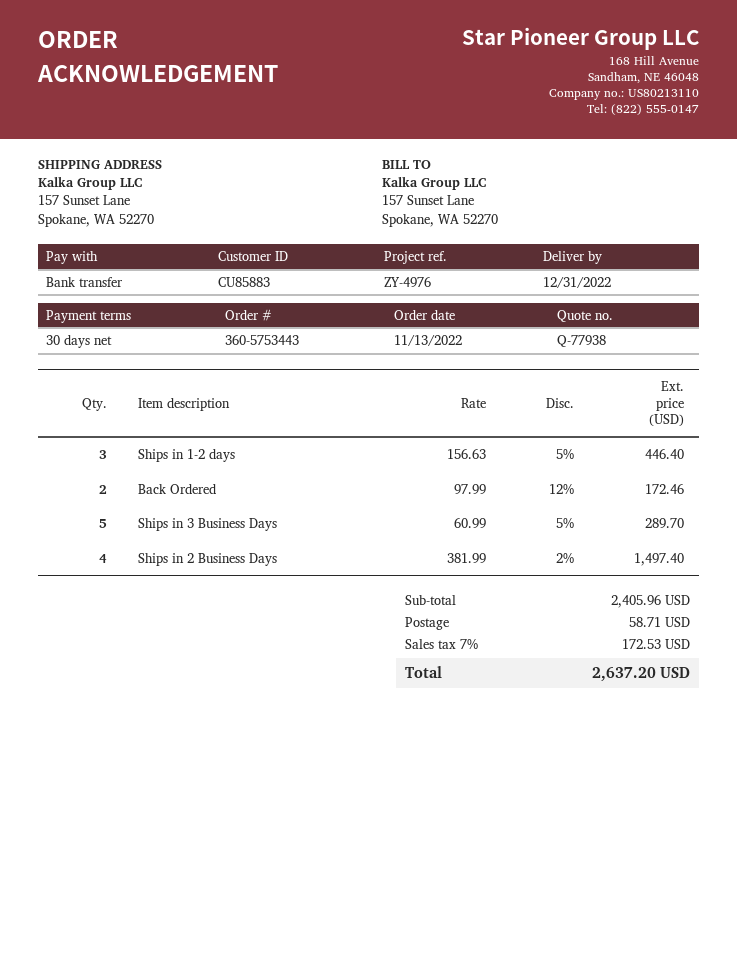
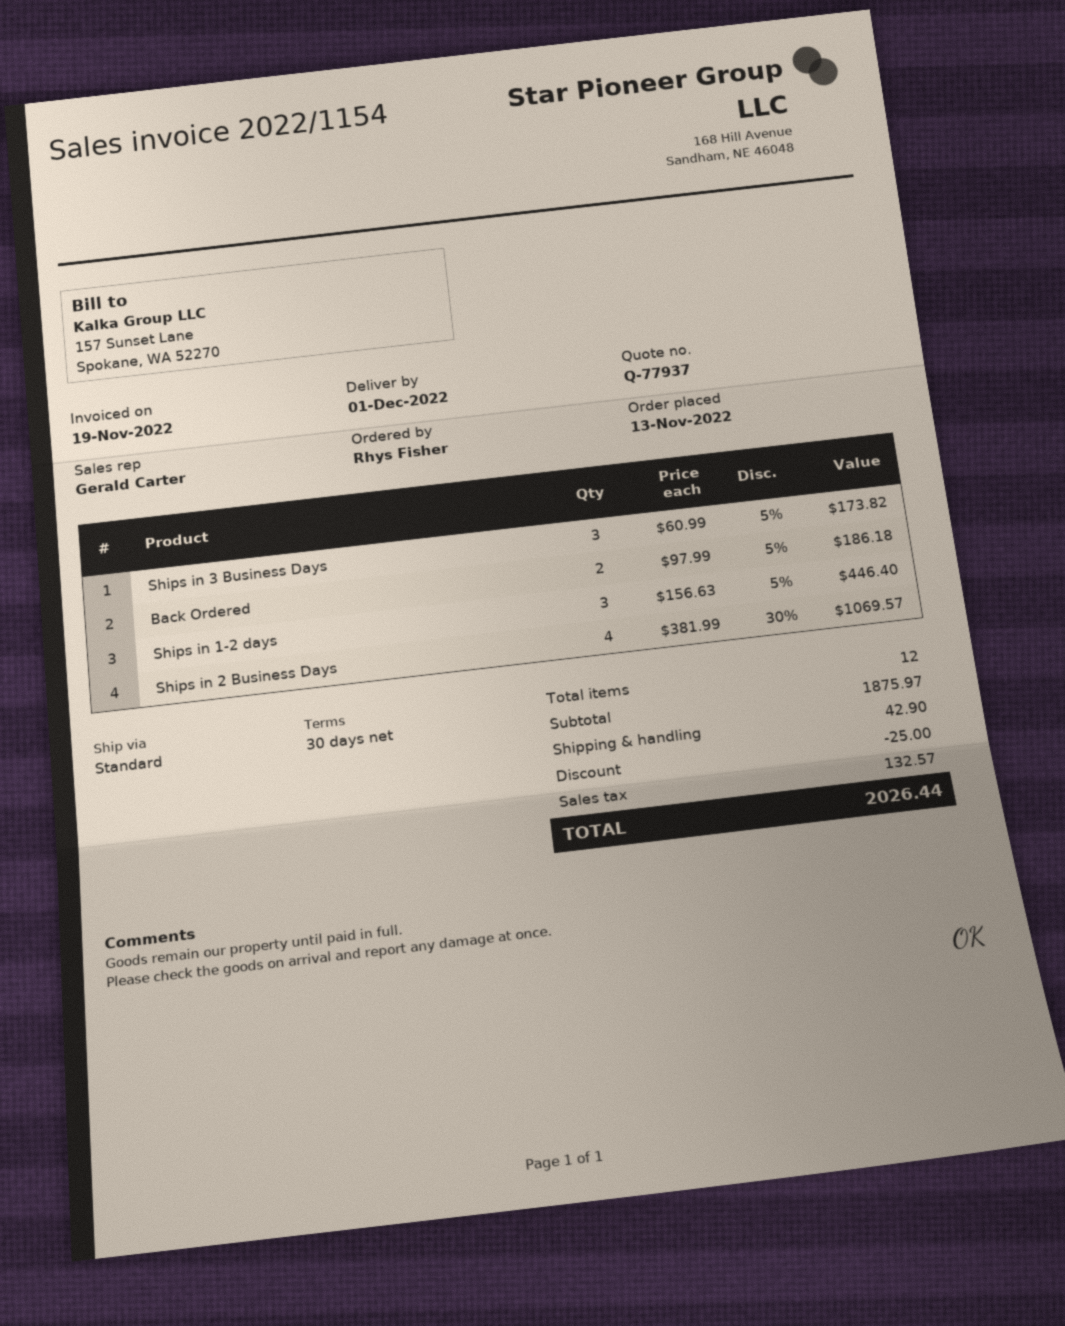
quote number: Q-77938 -> Q-77937
delivery date: 2022-12-31 -> 2022-12-01
Back Ordered: 2 x 97.99 - 12% = 172.46 -> 2 x 97.99 - 5% = 186.18
Ships in 3 Business Days: 5 x 60.99 - 5% = 289.70 -> 3 x 60.99 - 5% = 173.82
Ships in 2 Business Days: 4 x 381.99 - 2% = 1497.40 -> 4 x 381.99 - 30% = 1069.57
subtotal: 2405.96 -> 1875.97
discount: none -> 25.00
shipping: 58.71 -> 42.90
tax: 172.53 -> 132.57
total: 2637.20 -> 2026.44

